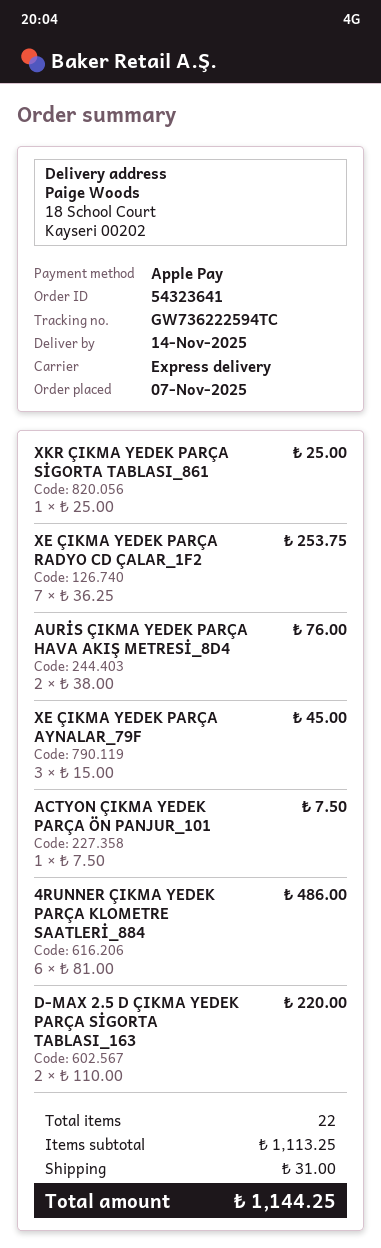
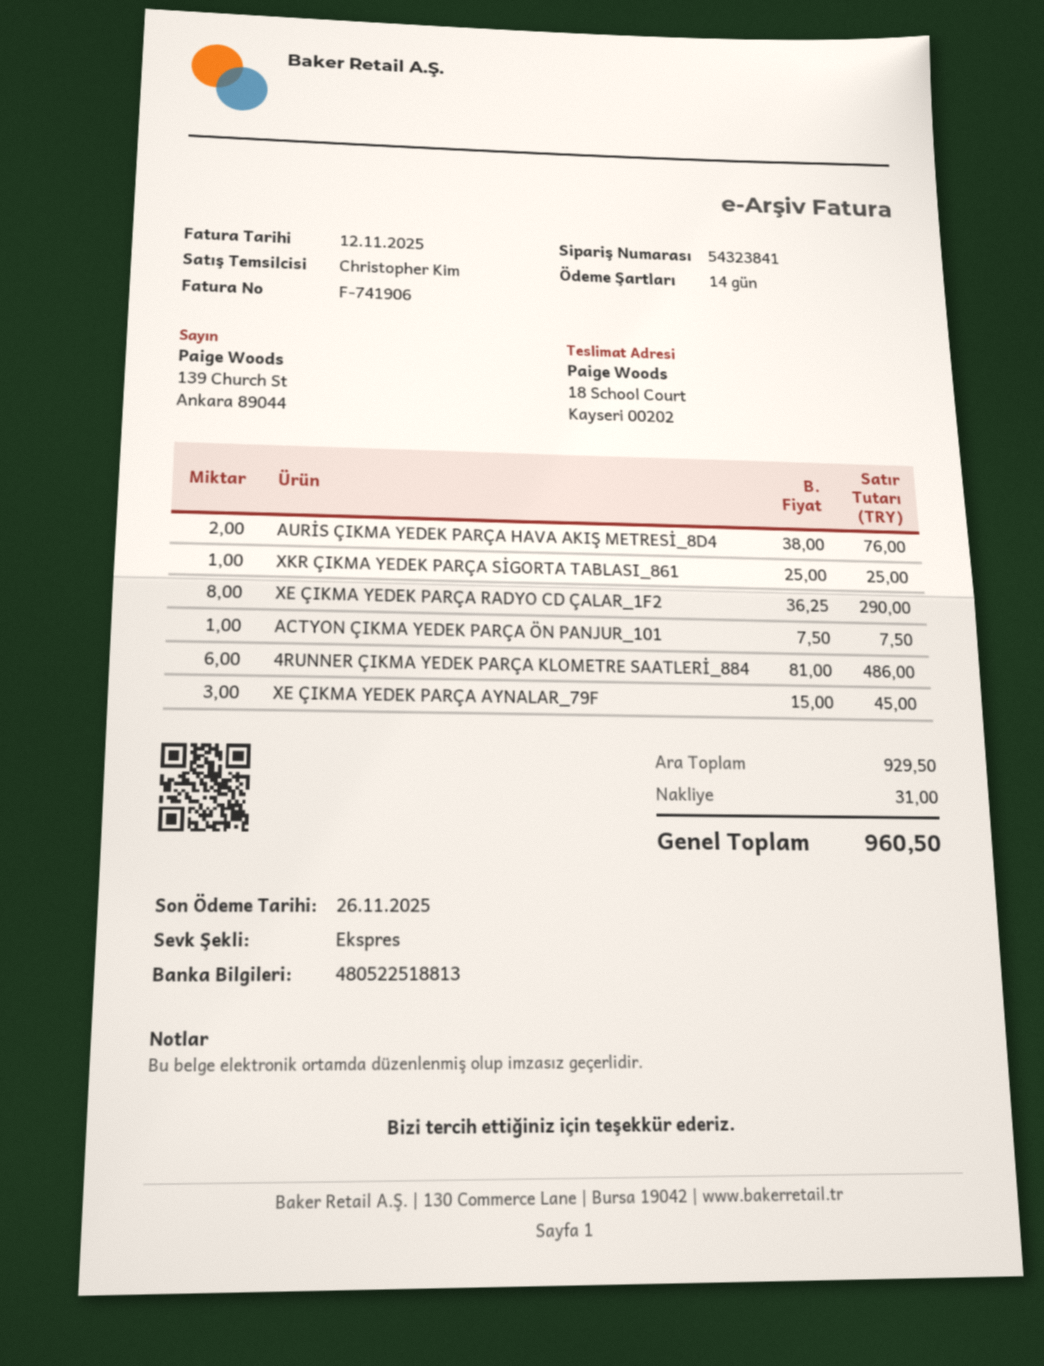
order number: 54323641 -> 54323841
XE ÇIKMA YEDEK PARÇA RADYO CD ÇALAR_1F2: 7 x 36.25 = 253.75 -> 8 x 36.25 = 290.00
D-MAX 2.5 D ÇIKMA YEDEK PARÇA SİGORTA TABLASI_163: 2 x 110.00 = 220.00 -> none
subtotal: 1113.25 -> 929.50
total: 1144.25 -> 960.50

